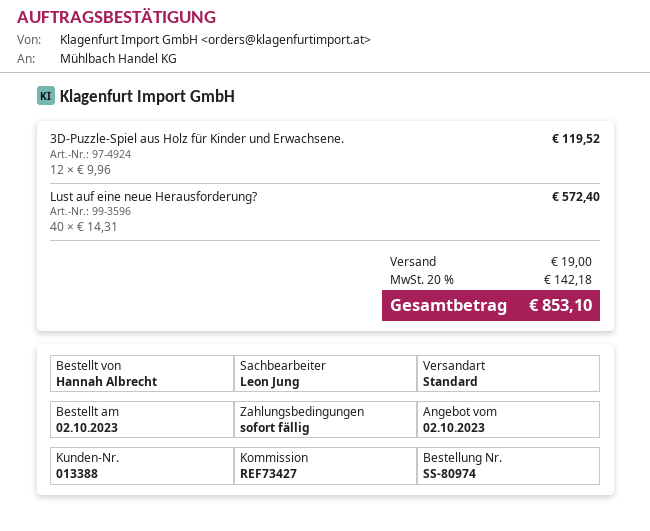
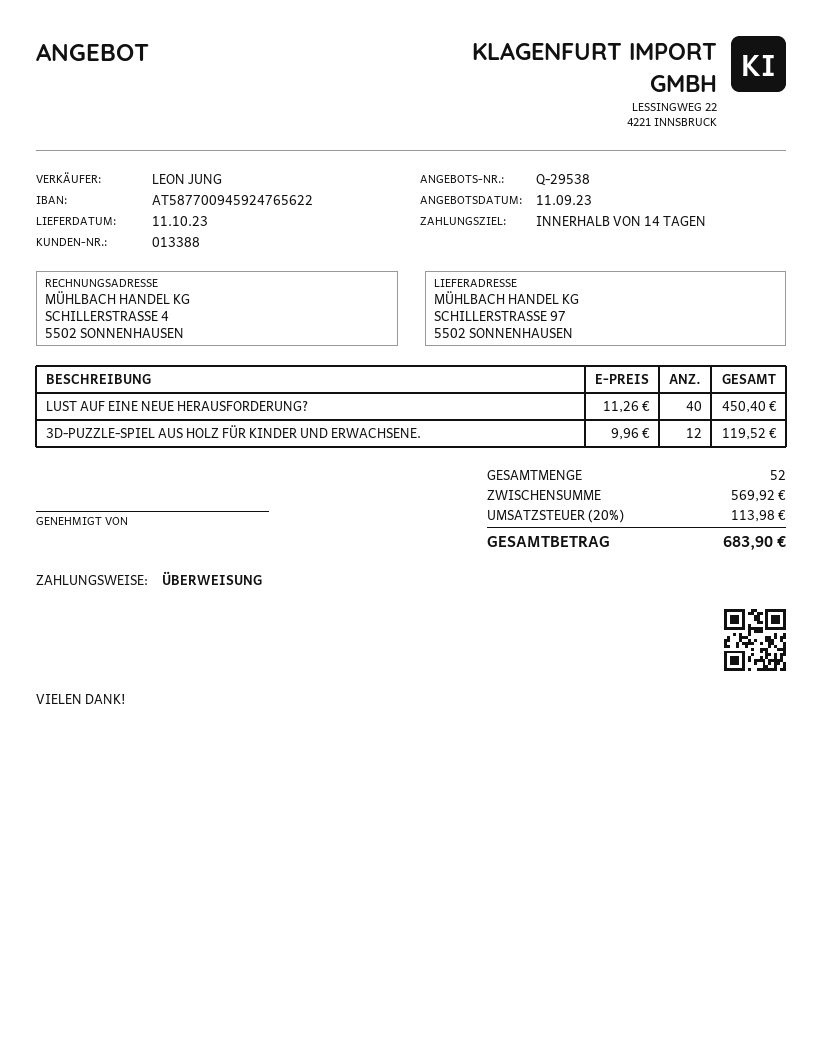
quote date: 2023-10-02 -> 2023-09-11
payment terms: on receipt -> 14 days
Lust auf eine neue Herausforderung?: 40 x 14.31 = 572.40 -> 40 x 11.26 = 450.40
shipping: 19.00 -> none
tax: 20% = 142.18 -> 20% = 113.98
total: 853.10 -> 683.90

